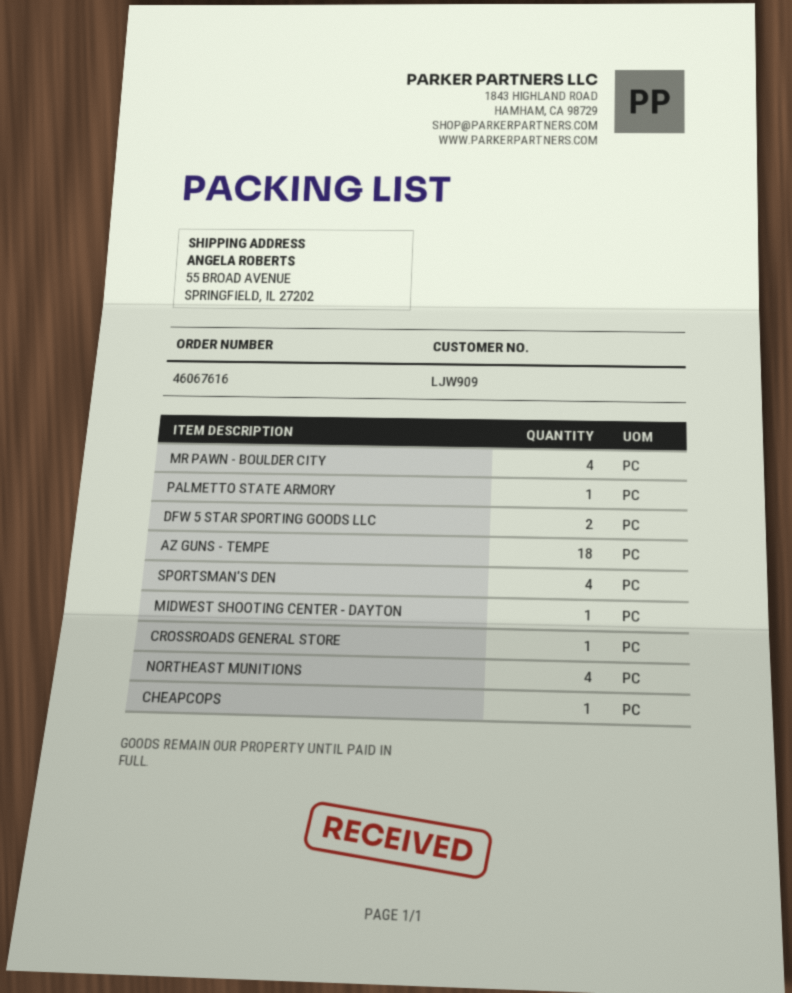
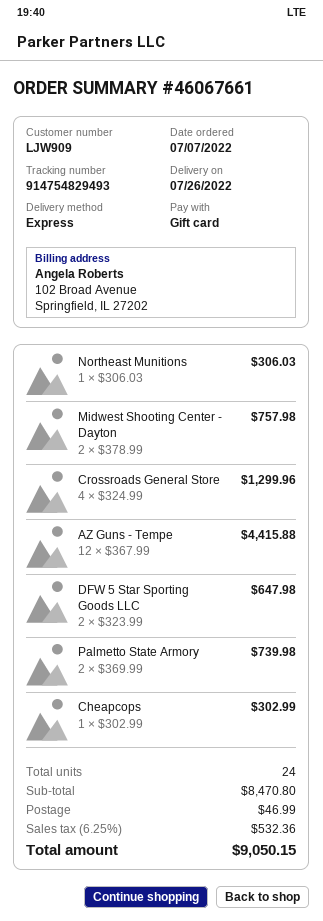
order number: 46067616 -> 46067661
MR PAWN - BOULDER CITY: 4 -> none
PALMETTO STATE ARMORY: 1 -> 2
AZ GUNS - TEMPE: 18 -> 12
SPORTSMAN'S DEN: 4 -> none
MIDWEST SHOOTING CENTER - DAYTON: 1 -> 2
CROSSROADS GENERAL STORE: 1 -> 4
NORTHEAST MUNITIONS: 4 -> 1

